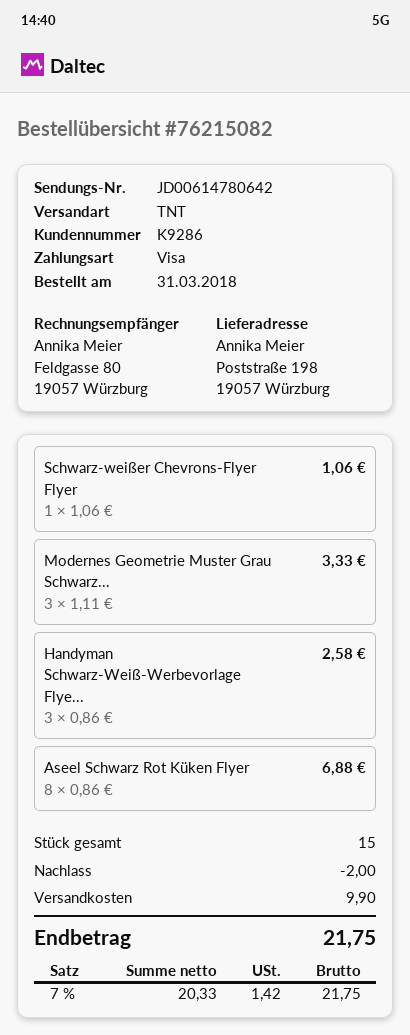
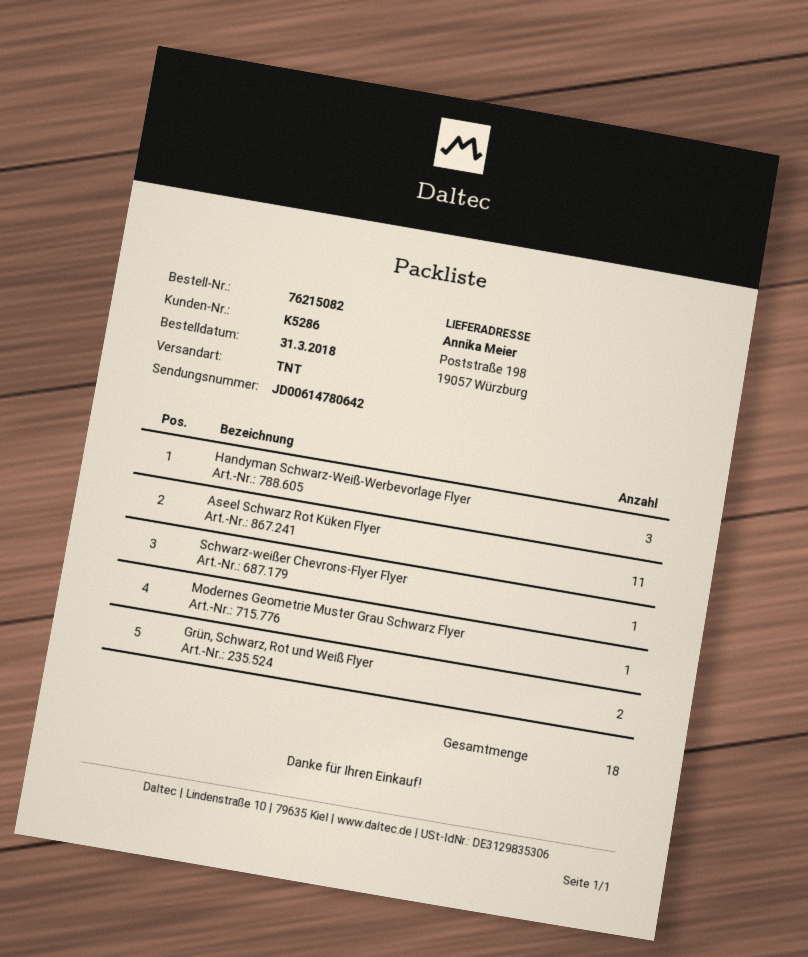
customer number: K9286 -> K5286
Modernes Geometrie Muster Grau Schwarz...: 3 -> 1
Aseel Schwarz Rot Küken Flyer: 8 -> 11
Grün, Schwarz, Rot und Weiß Flyer: none -> 2
total quantity: 15 -> 18

